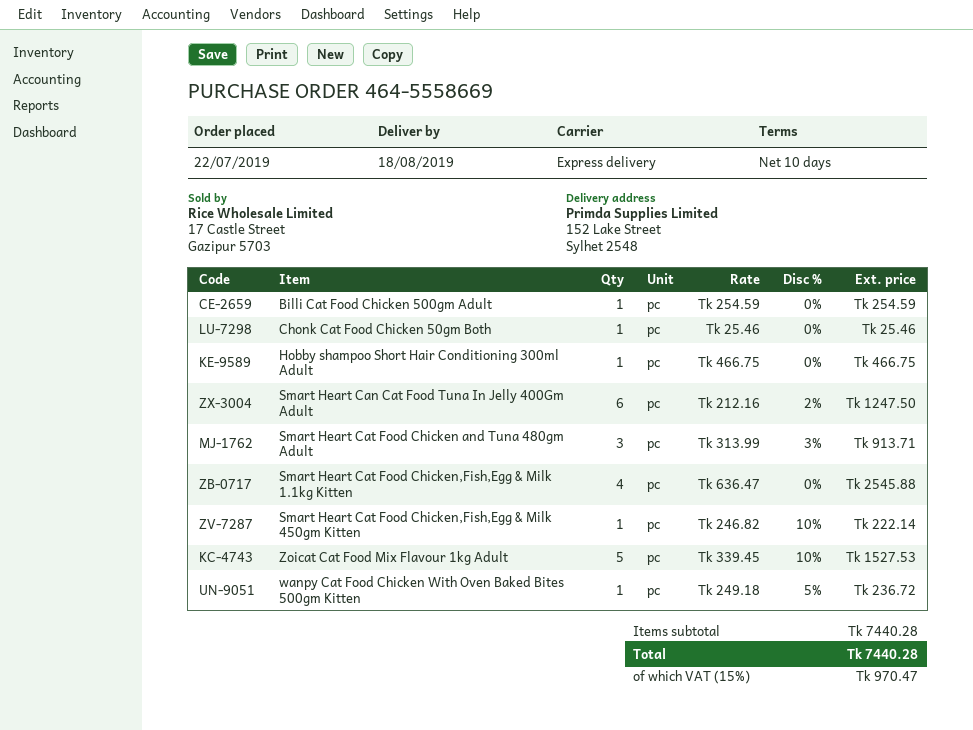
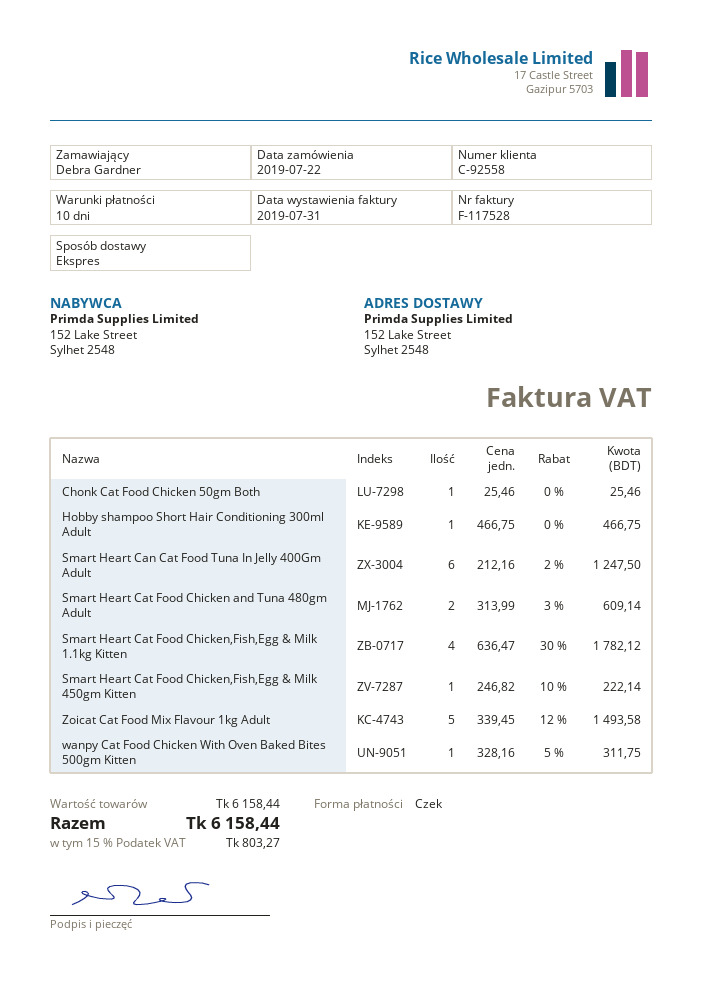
Billi Cat Food Chicken 500gm Adult: 1 x 254.59 = 254.59 -> none
Smart Heart Cat Food Chicken and Tuna 480gm Adult: 3 x 313.99 - 3% = 913.71 -> 2 x 313.99 - 3% = 609.14
Smart Heart Cat Food Chicken,Fish,Egg & Milk 1.1kg Kitten: 4 x 636.47 = 2545.88 -> 4 x 636.47 - 30% = 1782.12
Zoicat Cat Food Mix Flavour 1kg Adult: 5 x 339.45 - 10% = 1527.53 -> 5 x 339.45 - 12% = 1493.58
wanpy Cat Food Chicken With Oven Baked Bites 500gm Kitten: 1 x 249.18 - 5% = 236.72 -> 1 x 328.16 - 5% = 311.75
subtotal: 7440.28 -> 6158.44
tax: 15% = 970.47 -> 15% = 803.27
total: 7440.28 -> 6158.44

